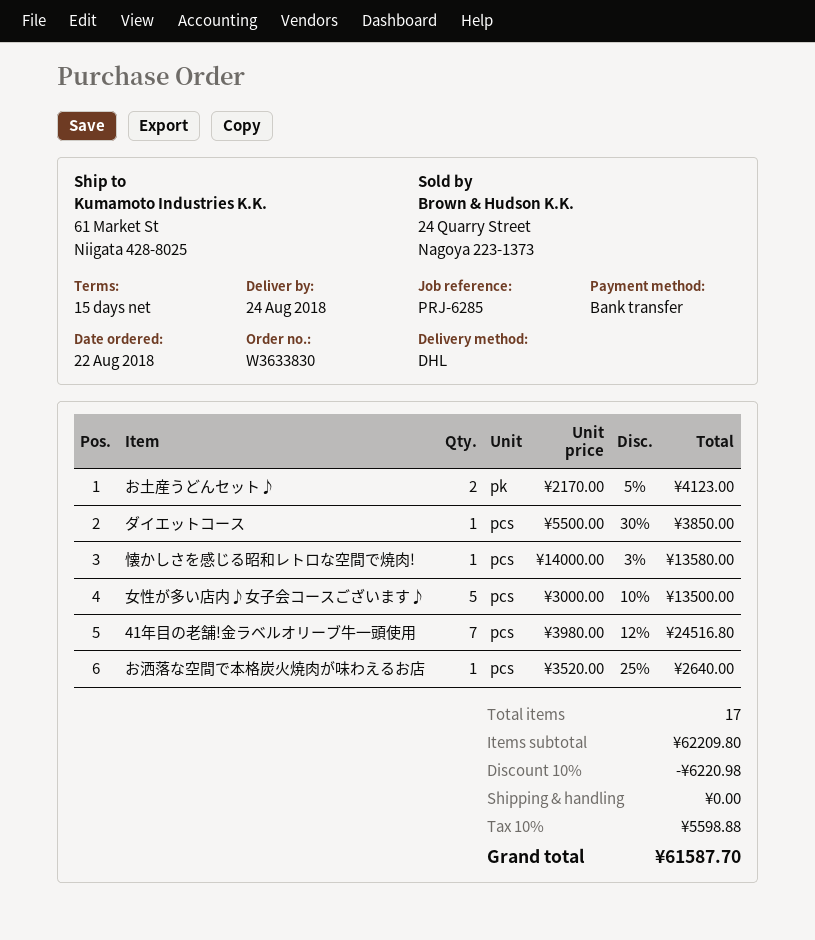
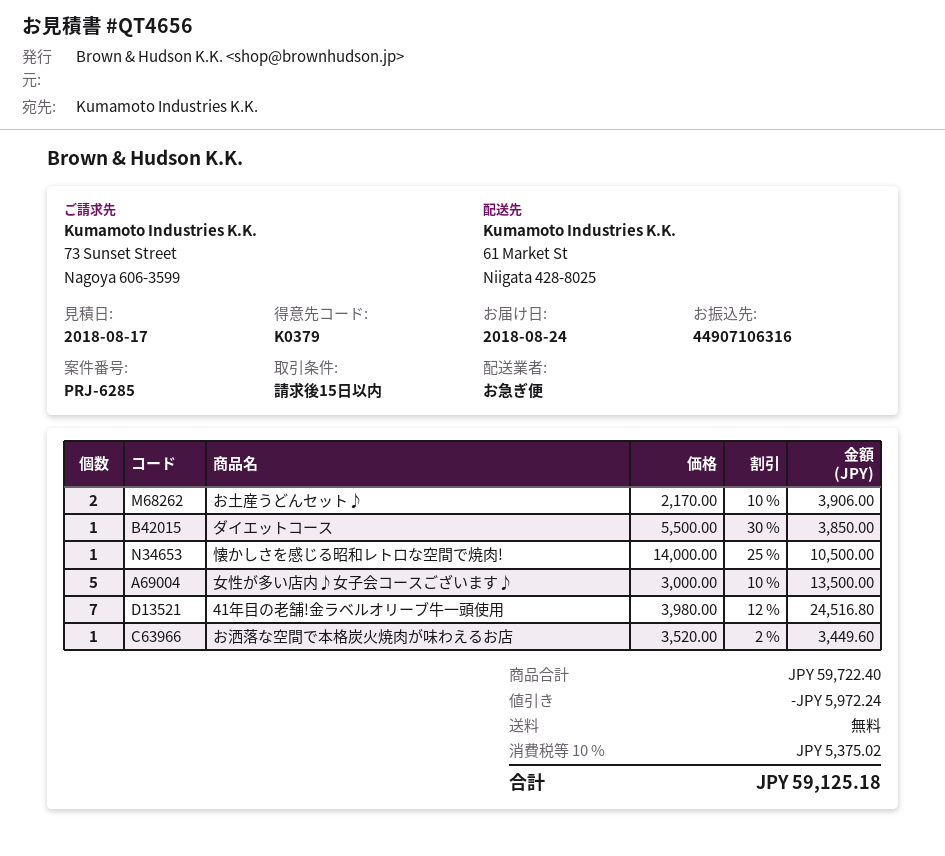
shipping method: DHL -> express
お土産うどんセット♪: 2 x 2170.00 - 5% = 4123.00 -> 2 x 2170.00 - 10% = 3906.00
懐かしさを感じる昭和レトロな空間で焼肉!: 1 x 14000.00 - 3% = 13580.00 -> 1 x 14000.00 - 25% = 10500.00
お洒落な空間で本格炭火焼肉が味わえるお店: 1 x 3520.00 - 25% = 2640.00 -> 1 x 3520.00 - 2% = 3449.60
subtotal: 62209.80 -> 59722.40
discount: 6220.98 -> 5972.24
tax: 10% = 5598.88 -> 10% = 5375.02
total: 61587.70 -> 59125.18

